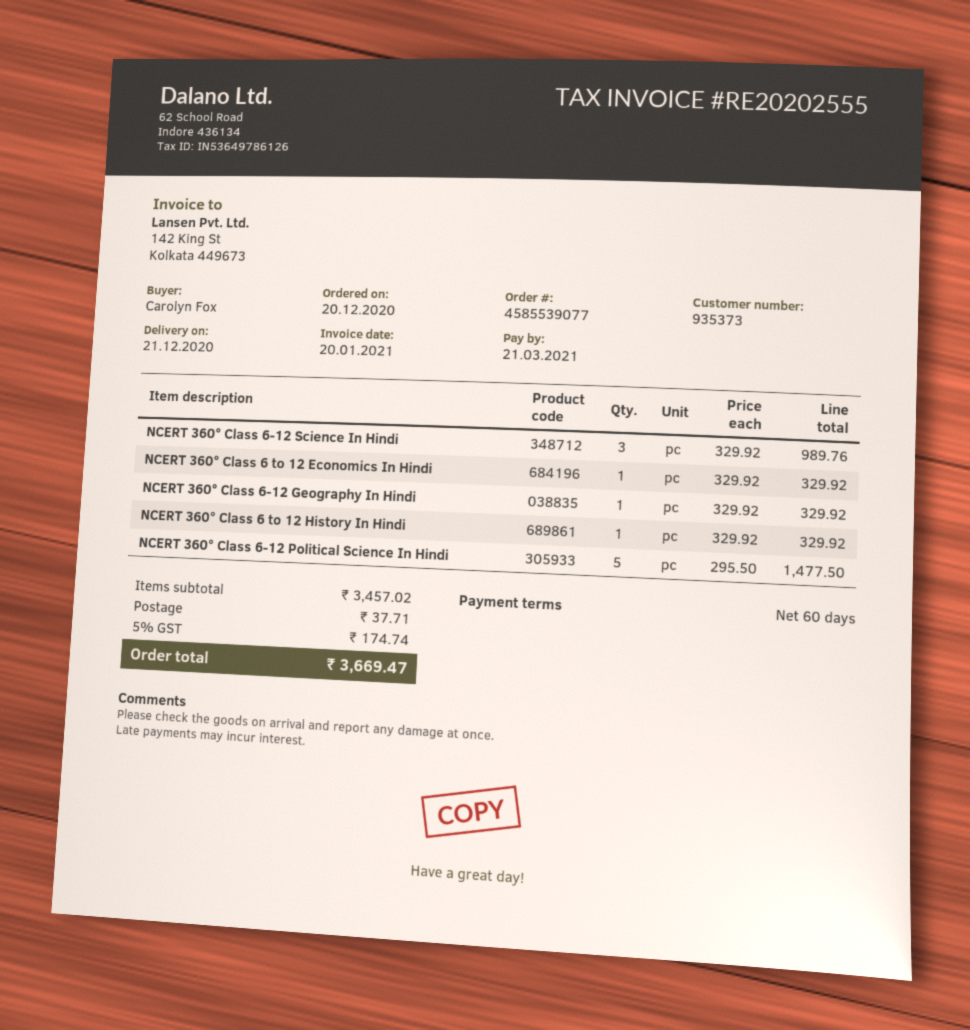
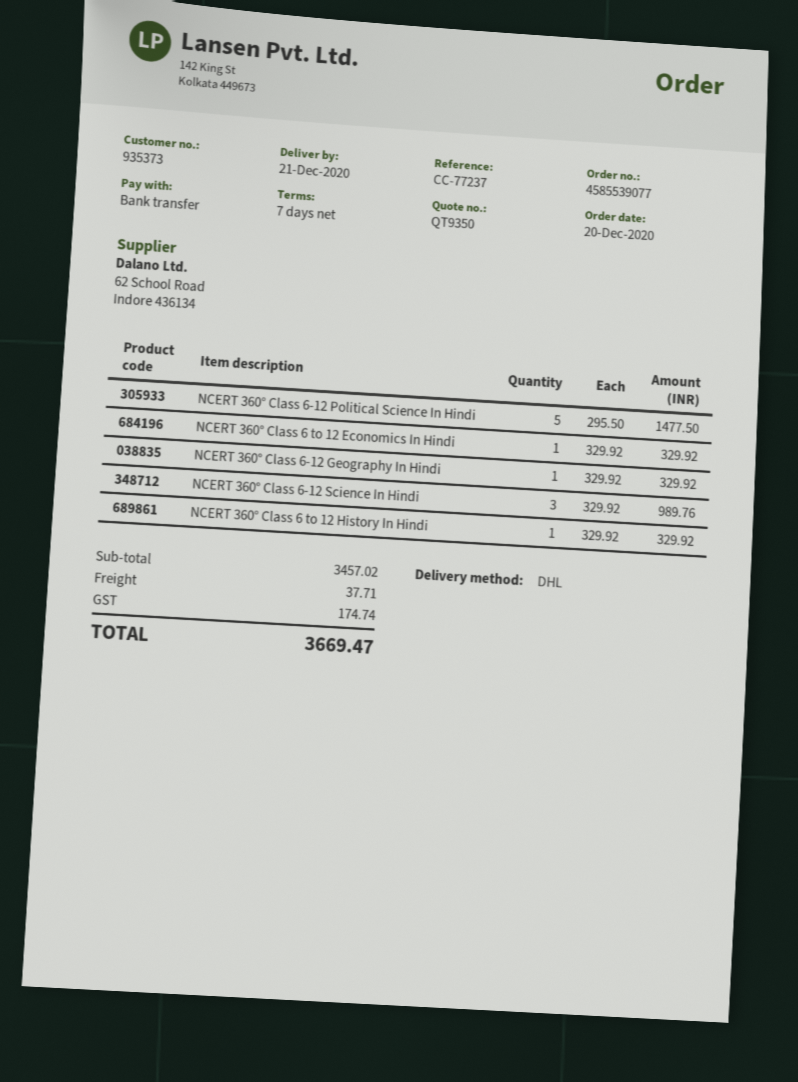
payment terms: 60 days -> 7 days

